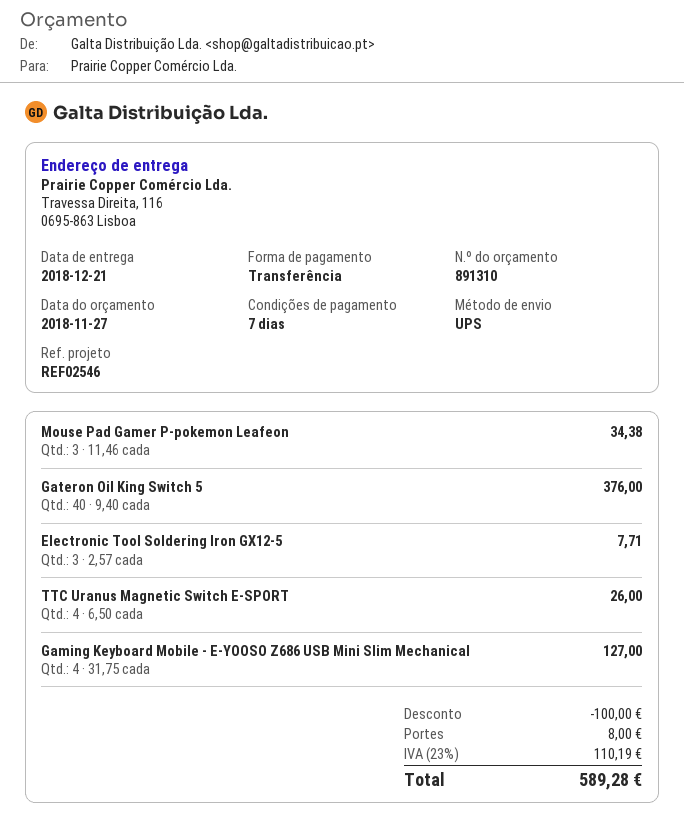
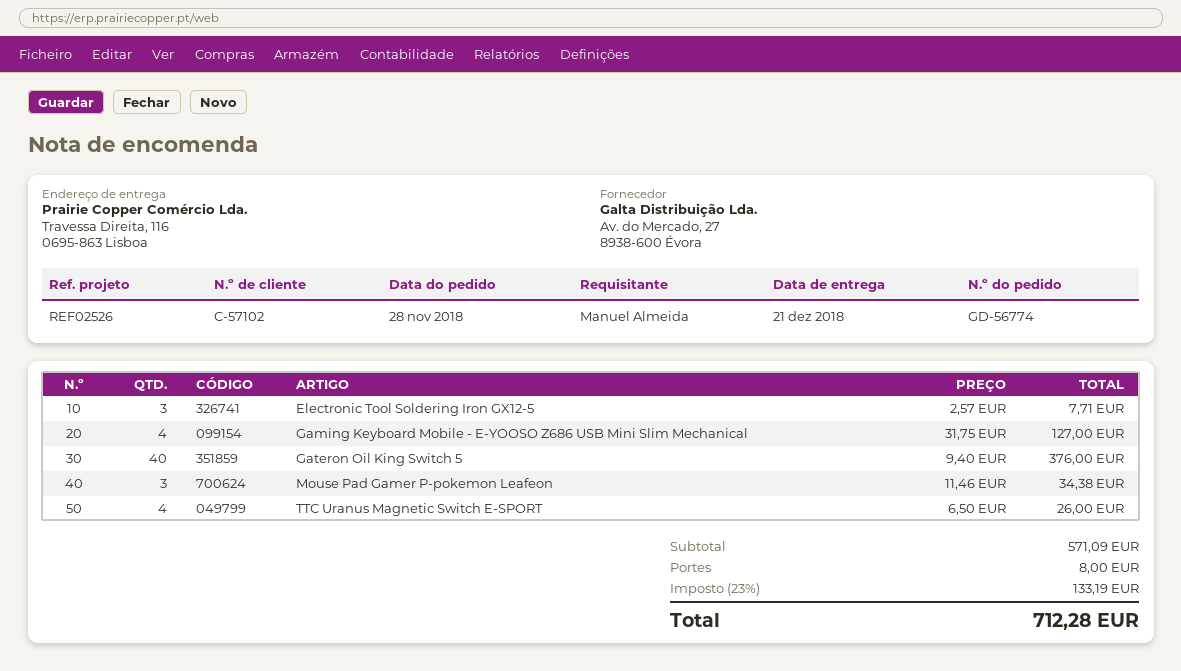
reference: REF02546 -> REF02526
discount: 100.00 -> none
tax: 23% = 110.19 -> 23% = 133.19
total: 589.28 -> 712.28

